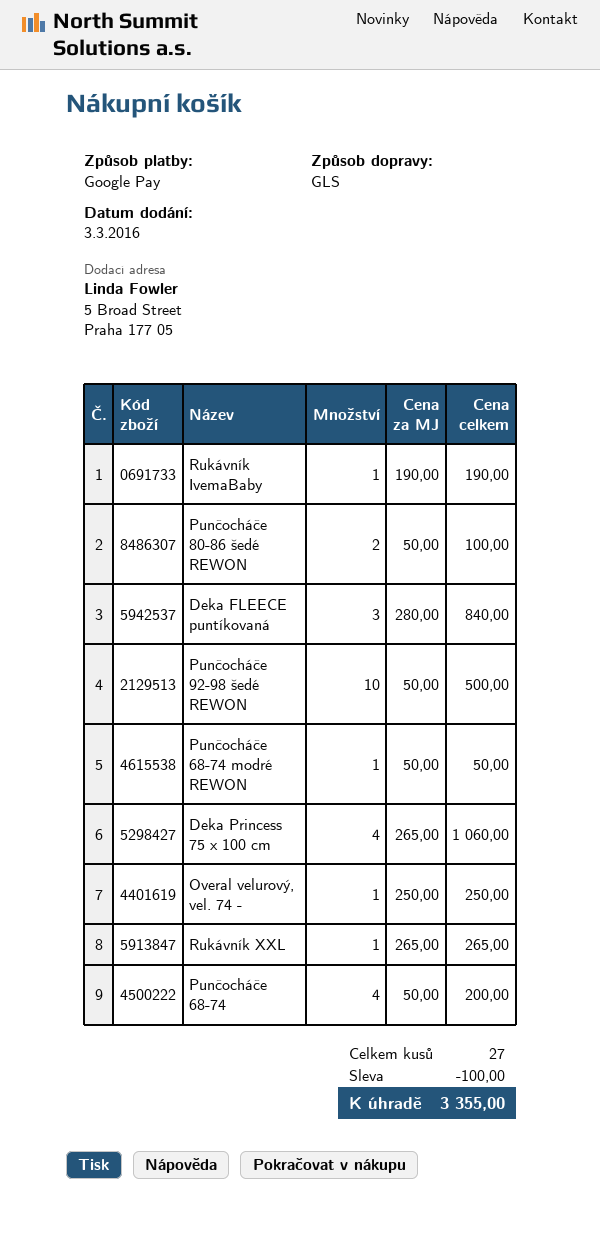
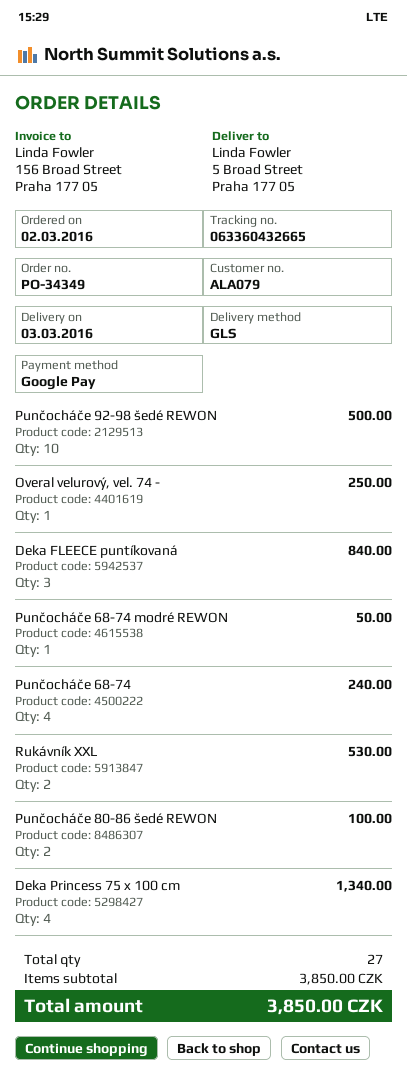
Rukávník IvemaBaby: 1 for 190.00 -> none
Deka Princess 75 x 100 cm: 4 for 1060.00 -> 4 for 1340.00
Rukávník XXL: 1 for 265.00 -> 2 for 530.00
Punčocháče 68-74: 4 for 200.00 -> 4 for 240.00
discount: 100.00 -> none
total: 3355.00 -> 3850.00

